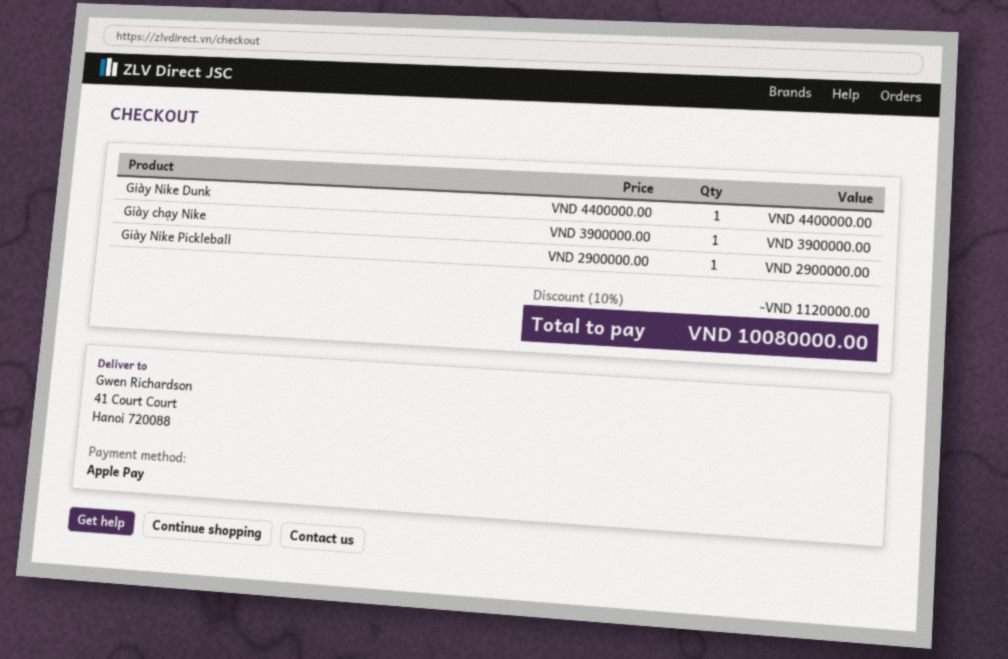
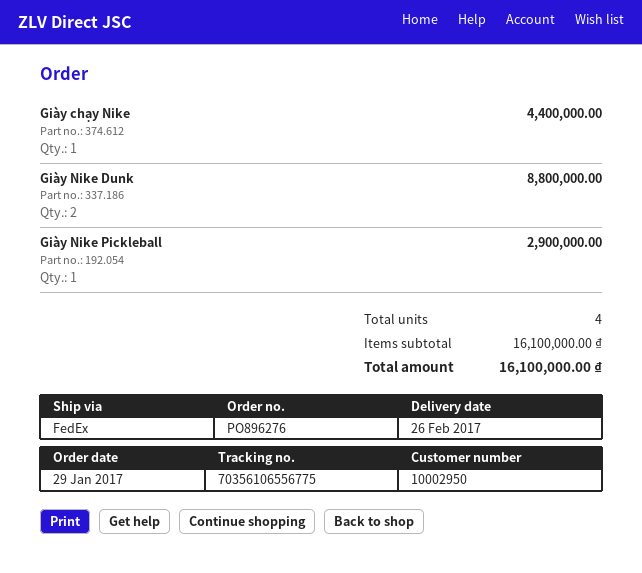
Giày Nike Dunk: 1 for 4400000.00 -> 2 for 8800000.00
Giày chạy Nike: 1 for 3900000.00 -> 1 for 4400000.00
discount: 10% = 1120000.00 -> none
total: 10080000.00 -> 16100000.00

